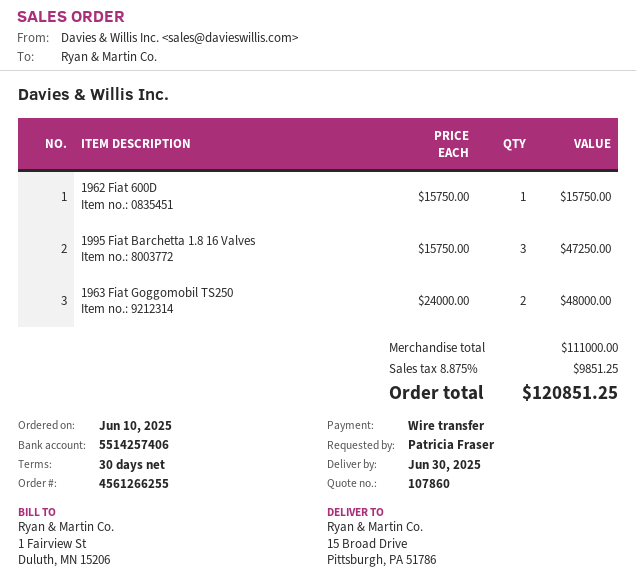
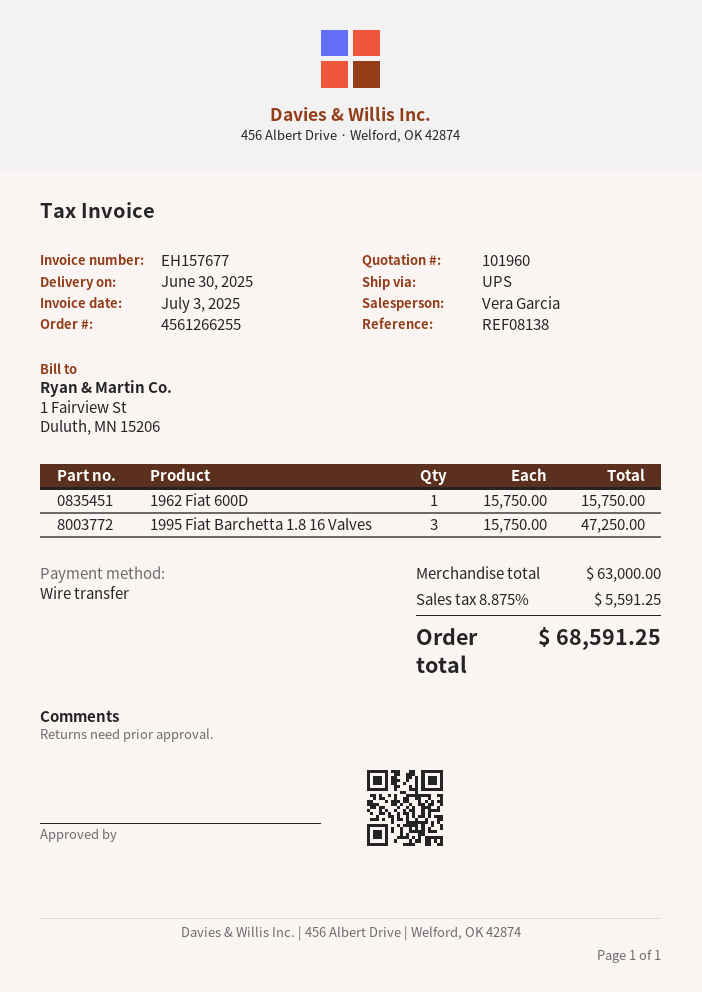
quote number: 107860 -> 101960
1963 Fiat Goggomobil TS250: 2 x 24000.00 = 48000.00 -> none
subtotal: 111000.00 -> 63000.00
tax: 8.875% = 9851.25 -> 8.875% = 5591.25
total: 120851.25 -> 68591.25

